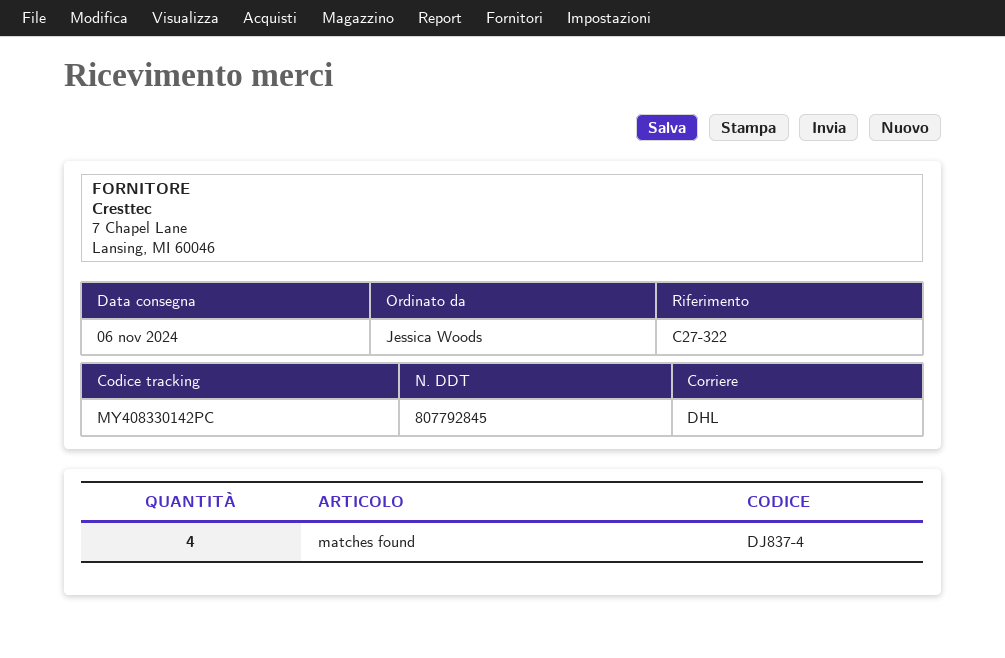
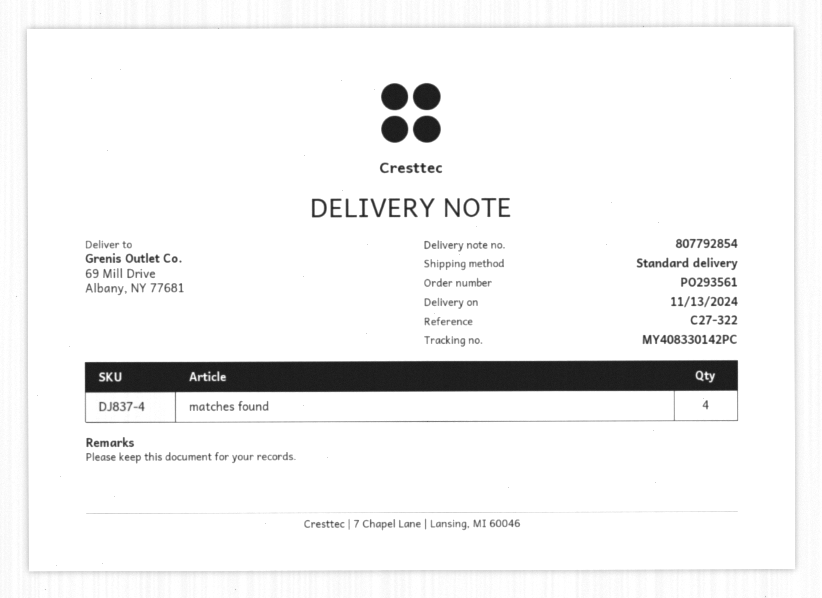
delivery note number: 807792845 -> 807792854
delivery date: 2024-11-06 -> 2024-11-13
shipping method: DHL -> standard

